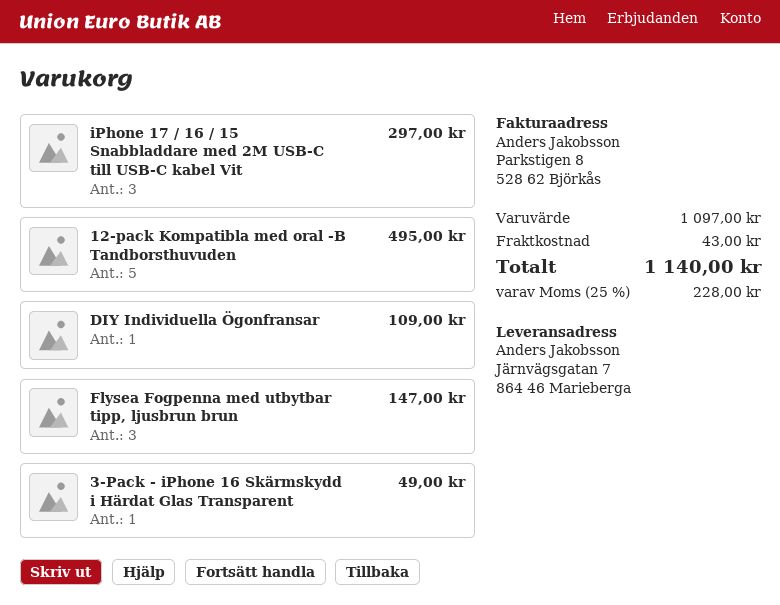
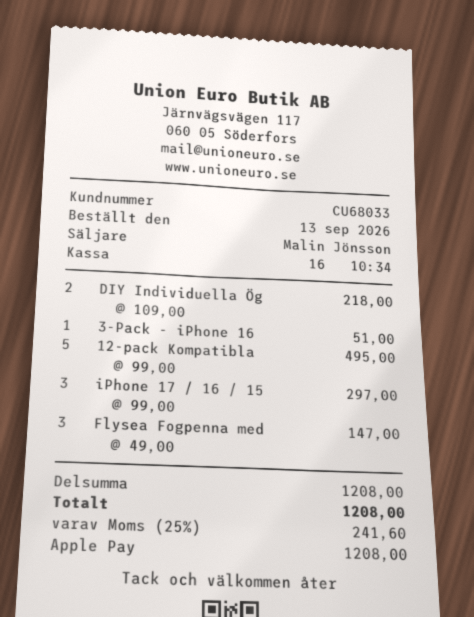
DIY Individuella Ögonfransar: 1 for 109.00 -> 2 for 218.00
3-Pack - iPhone 16 Skärmskydd i Härdat Glas Transparent: 1 for 49.00 -> 1 for 51.00
subtotal: 1097.00 -> 1208.00
shipping: 43.00 -> none
tax: 25% = 228.00 -> 25% = 241.60
total: 1140.00 -> 1208.00

